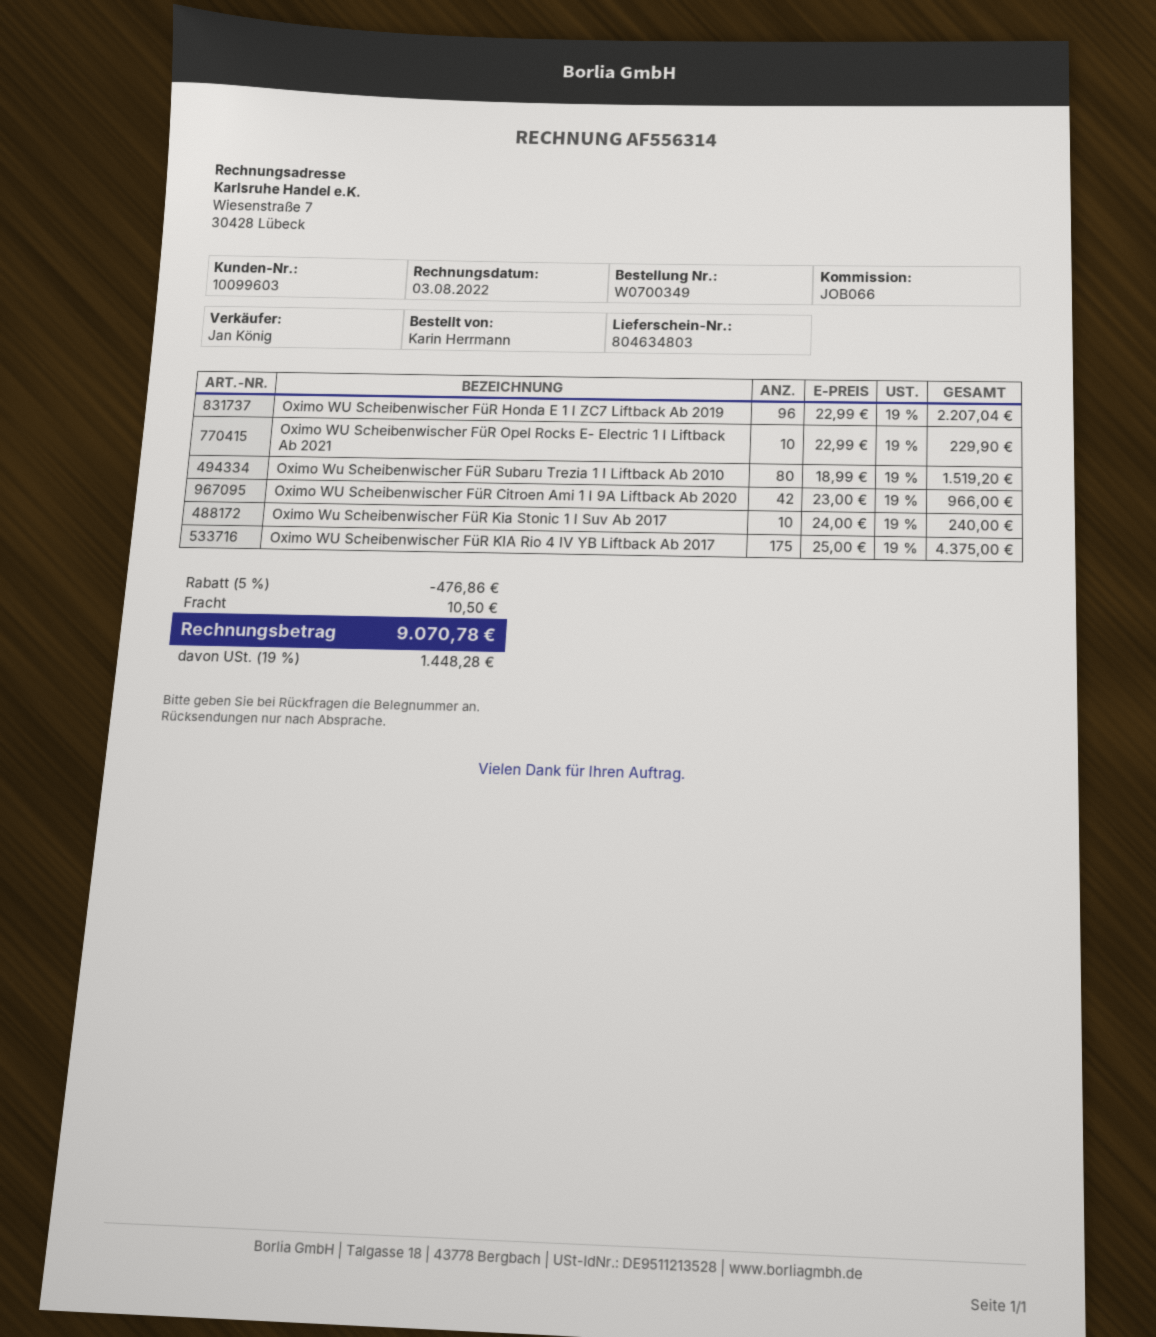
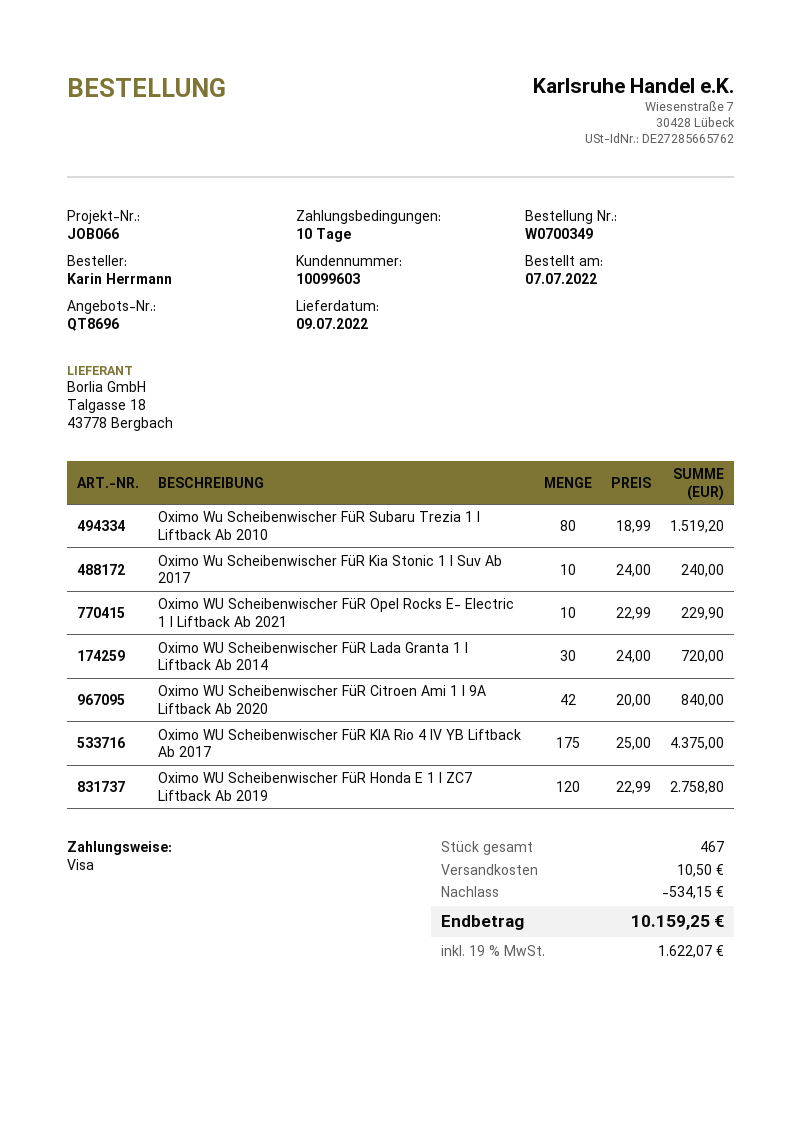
Oximo WU Scheibenwischer FüR Honda E 1 I ZC7 Liftback Ab 2019: 96 x 22.99 = 2207.04 -> 120 x 22.99 = 2758.80
Oximo WU Scheibenwischer FüR Citroen Ami 1 I 9A Liftback Ab 2020: 42 x 23.00 = 966.00 -> 42 x 20.00 = 840.00
Oximo WU Scheibenwischer FüR Lada Granta 1 I Liftback Ab 2014: none -> 30 x 24.00 = 720.00
discount: 476.86 -> 534.15
tax: 19% = 1448.28 -> 19% = 1622.07
total: 9070.78 -> 10159.25

